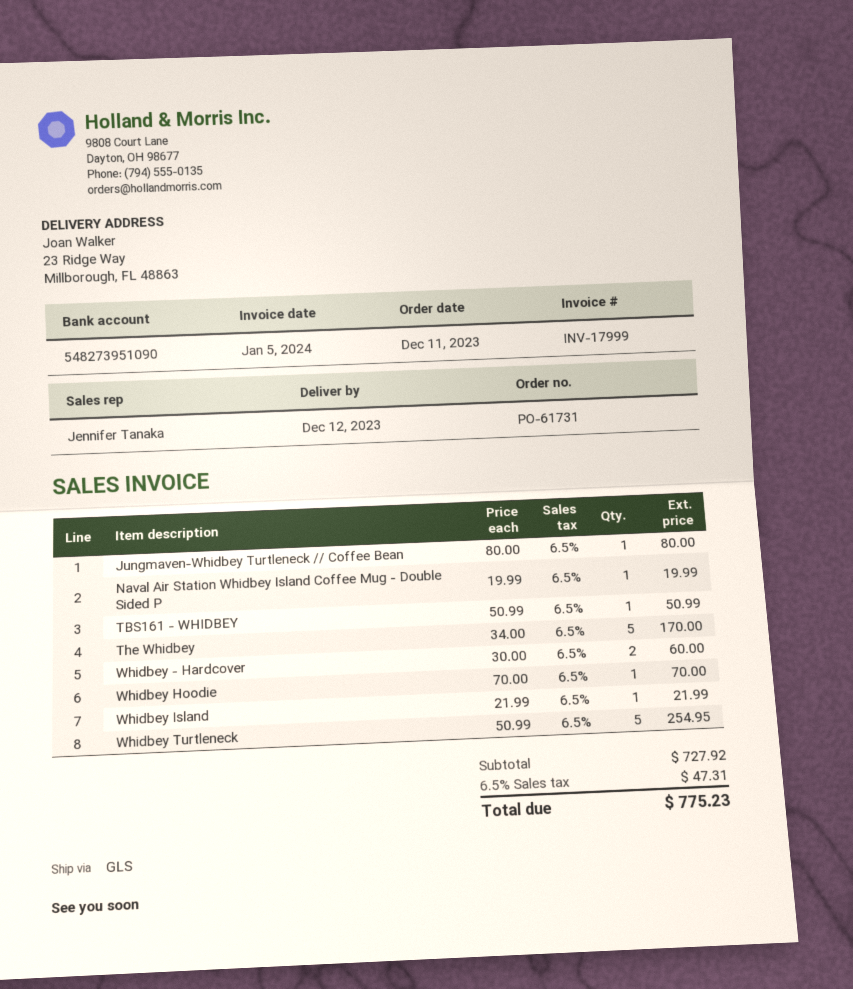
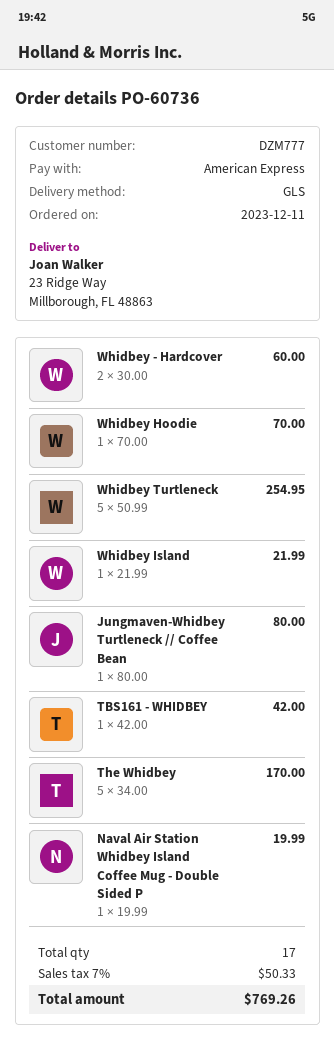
order number: PO-61731 -> PO-60736
TBS161 - WHIDBEY: 1 x 50.99 = 50.99 -> 1 x 42.00 = 42.00
tax: 6.5% = 47.31 -> 7% = 50.33
total: 775.23 -> 769.26

